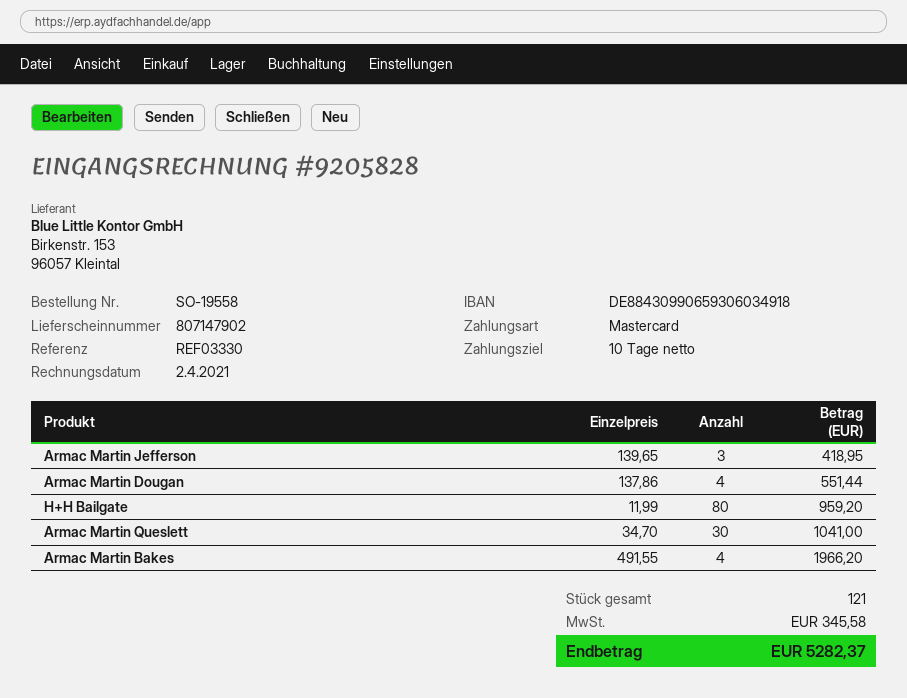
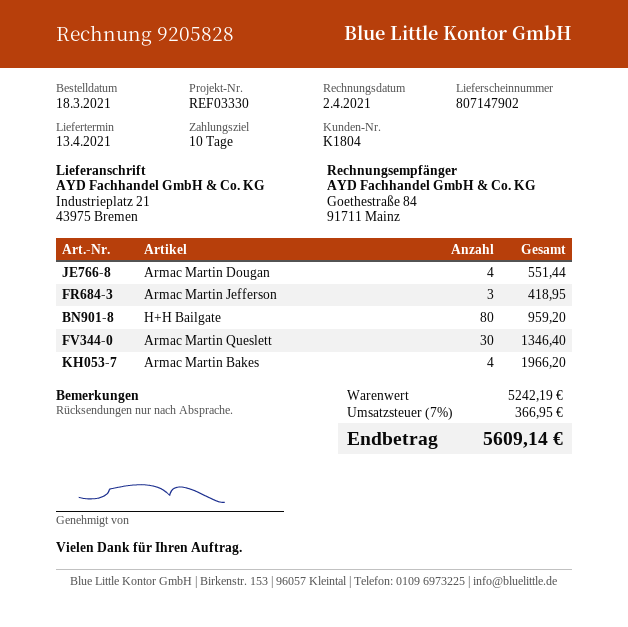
Armac Martin Queslett: 30 for 1041.00 -> 30 for 1346.40
tax: 345.58 -> 366.95
total: 5282.37 -> 5609.14

